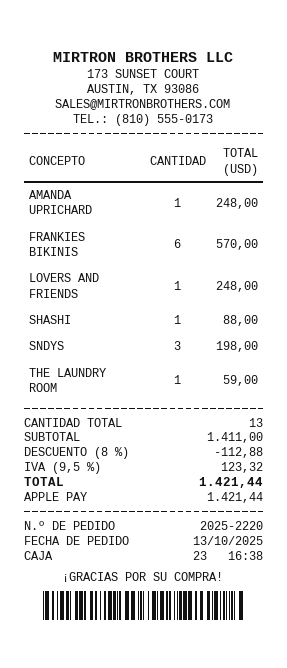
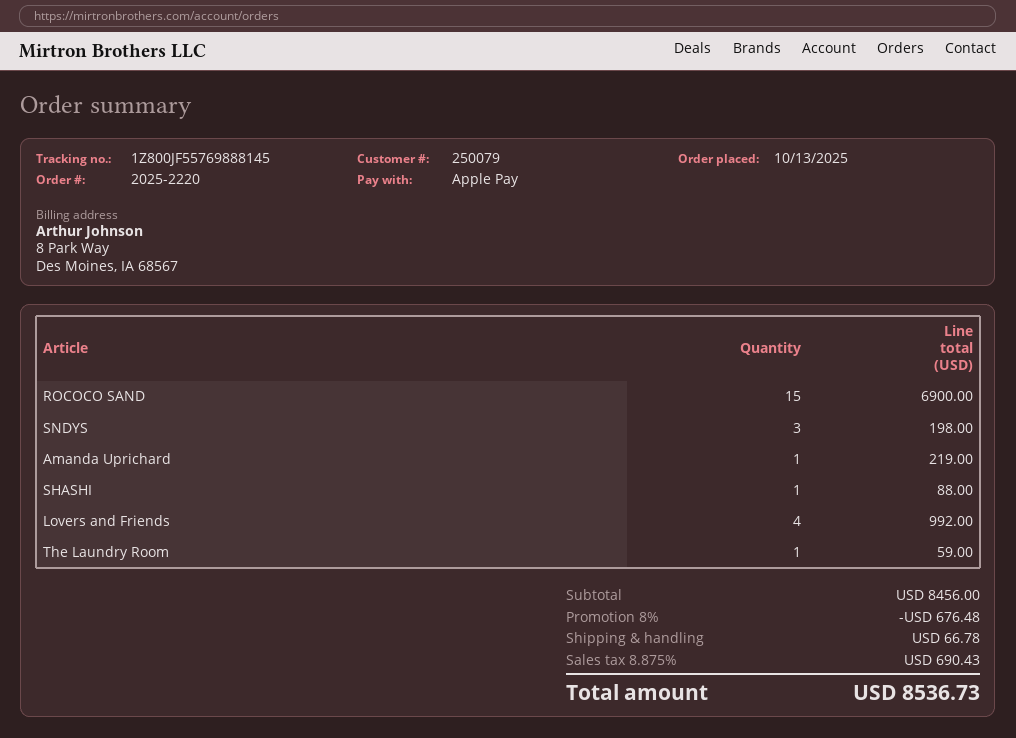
AMANDA UPRICHARD: 1 for 248.00 -> 1 for 219.00
FRANKIES BIKINIS: 6 for 570.00 -> none
LOVERS AND FRIENDS: 1 for 248.00 -> 4 for 992.00
ROCOCO SAND: none -> 15 for 6900.00
subtotal: 1411.00 -> 8456.00
discount: 8% = 112.88 -> 8% = 676.48
shipping: none -> 66.78
tax: 9.5% = 123.32 -> 8.875% = 690.43
total: 1421.44 -> 8536.73

